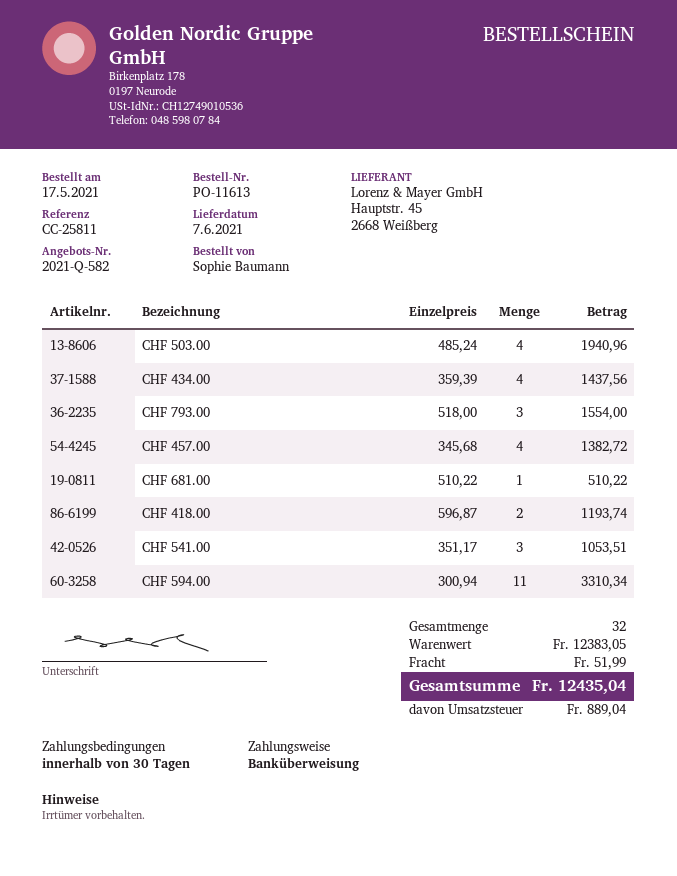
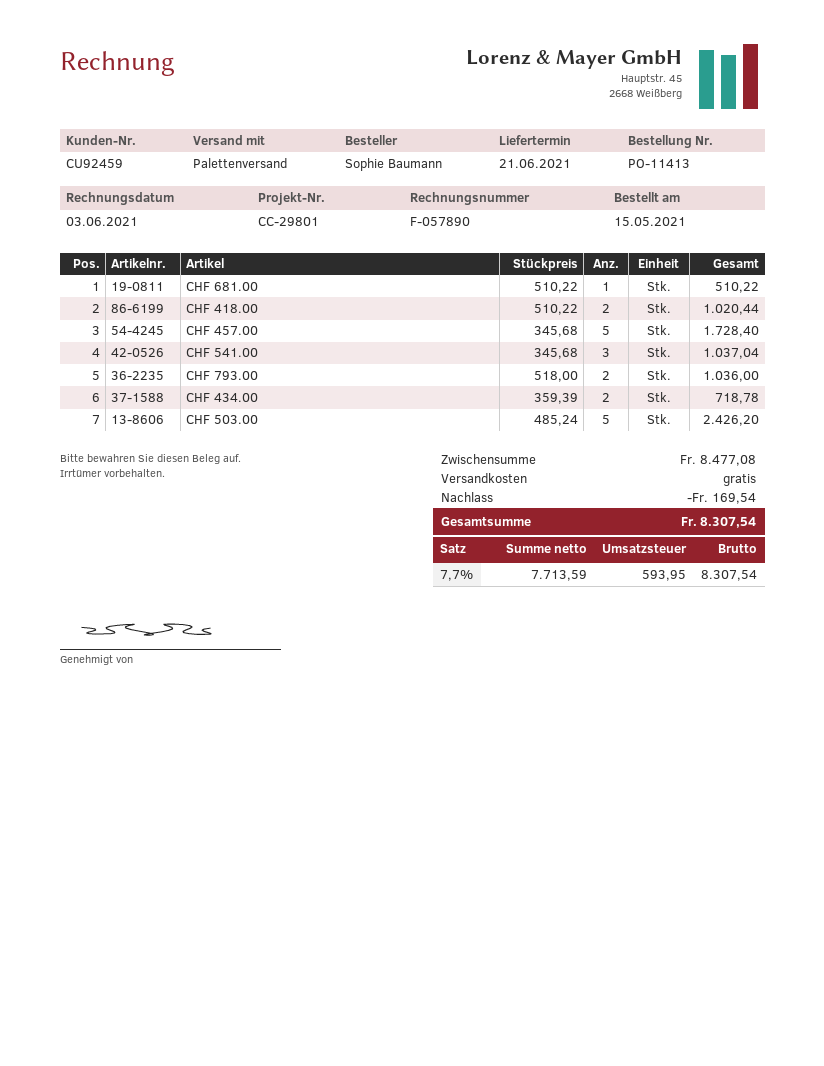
order number: PO-11613 -> PO-11413
order date: 2021-05-17 -> 2021-05-15
delivery date: 2021-06-07 -> 2021-06-21
reference: CC-25811 -> CC-29801
CHF 503.00: 4 x 485.24 = 1940.96 -> 5 x 485.24 = 2426.20
CHF 434.00: 4 x 359.39 = 1437.56 -> 2 x 359.39 = 718.78
CHF 793.00: 3 x 518.00 = 1554.00 -> 2 x 518.00 = 1036.00
CHF 457.00: 4 x 345.68 = 1382.72 -> 5 x 345.68 = 1728.40
CHF 418.00: 2 x 596.87 = 1193.74 -> 2 x 510.22 = 1020.44
CHF 541.00: 3 x 351.17 = 1053.51 -> 3 x 345.68 = 1037.04
CHF 594.00: 11 x 300.94 = 3310.34 -> none
subtotal: 12383.05 -> 8477.08
discount: none -> 169.54
shipping: 51.99 -> 0.00
tax: 889.04 -> 593.95
total: 12435.04 -> 8307.54

